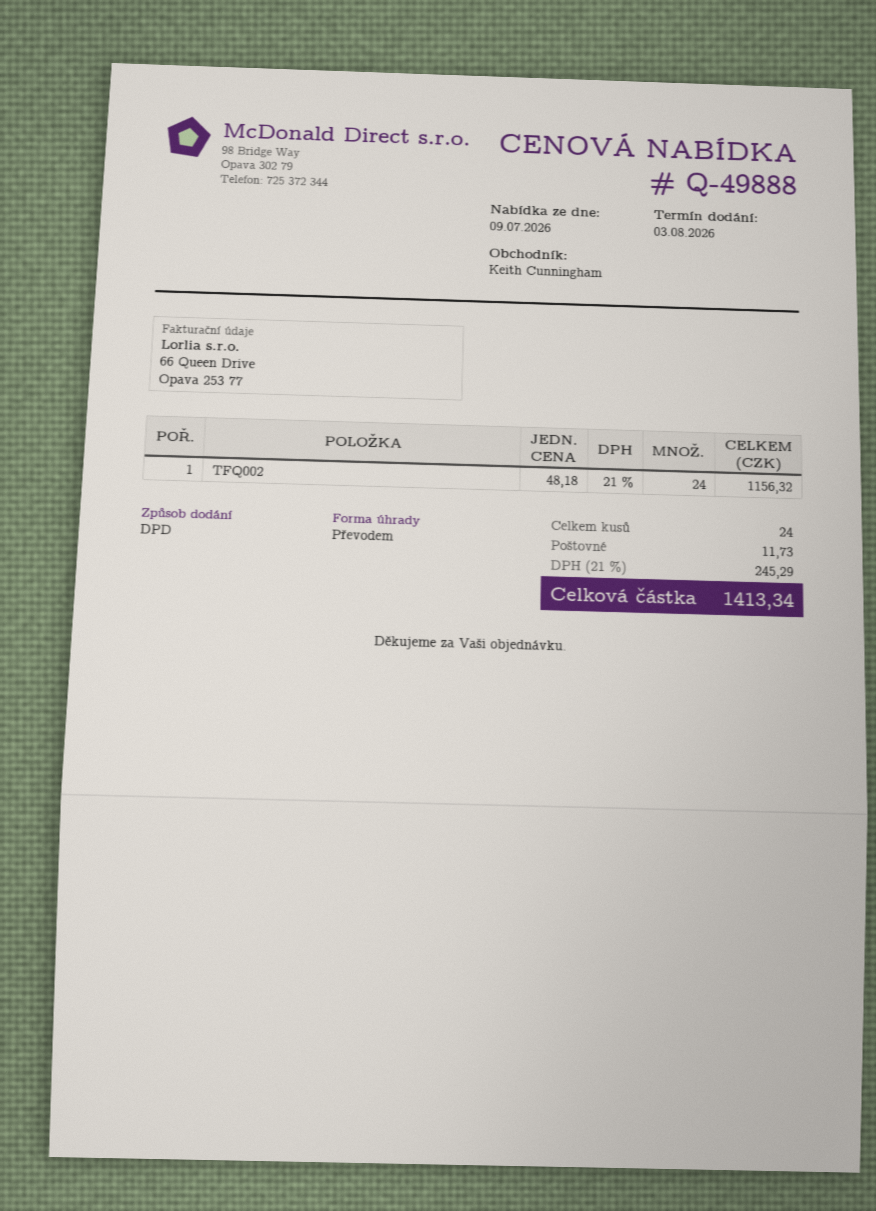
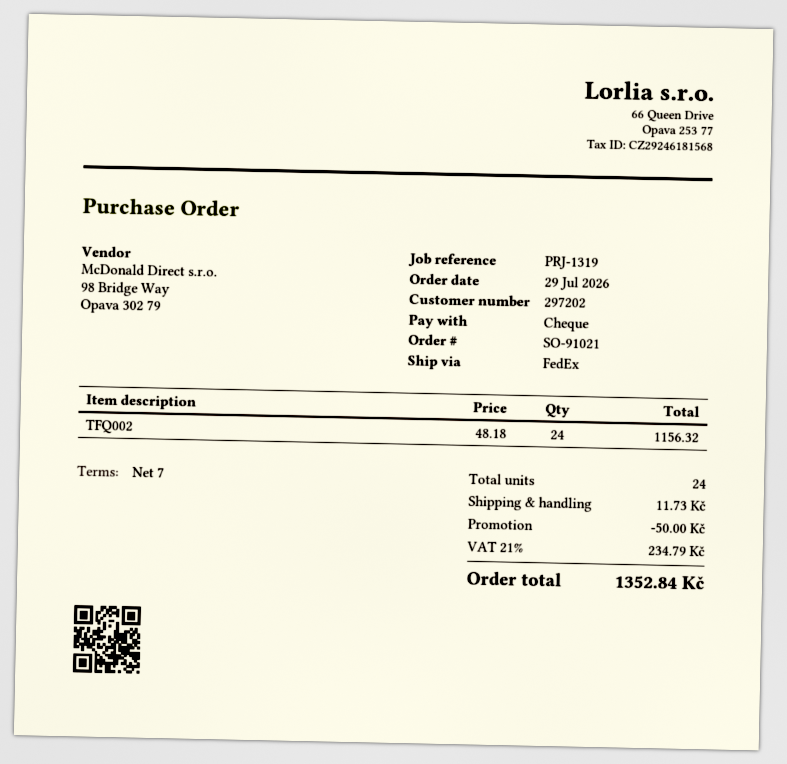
payment method: bank transfer -> cheque
shipping method: DPD -> FedEx
discount: none -> 50.00
tax: 21% = 245.29 -> 21% = 234.79
total: 1413.34 -> 1352.84

